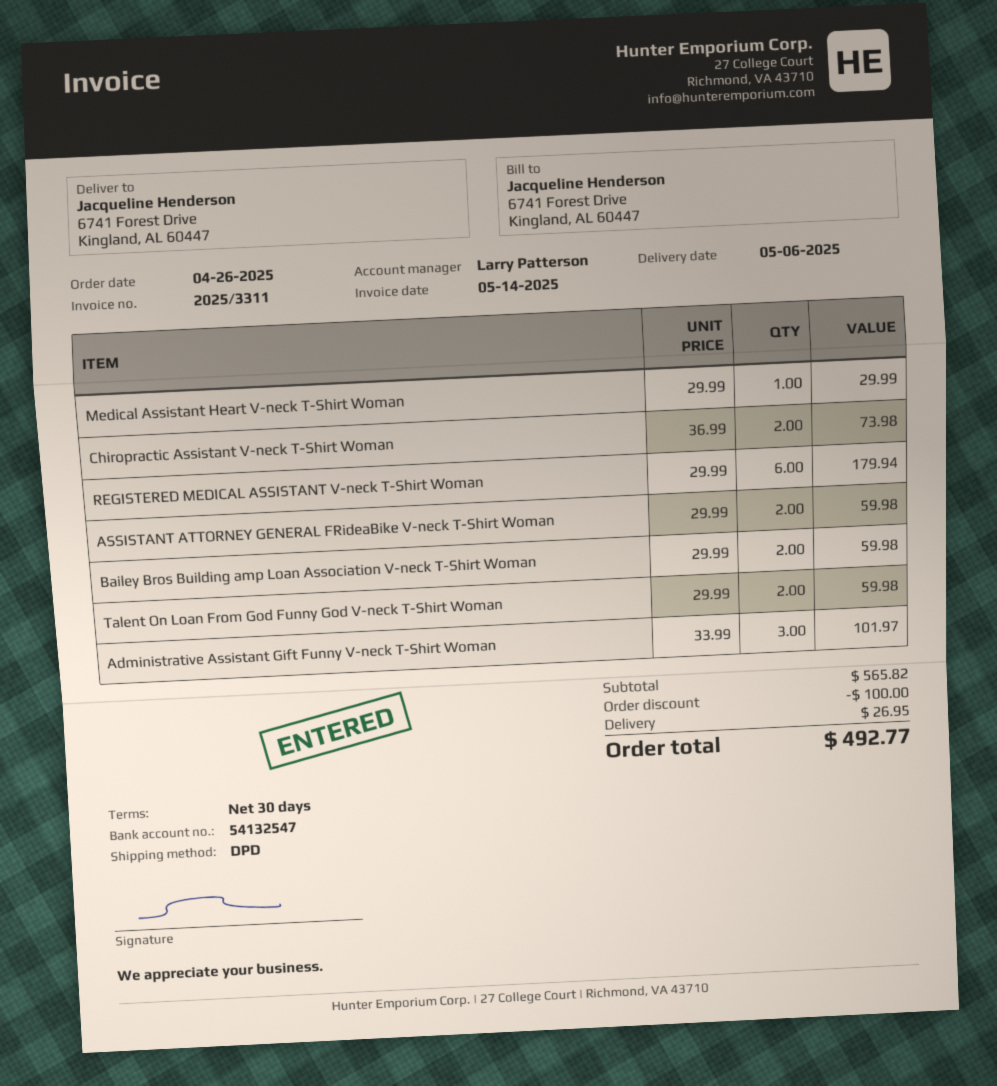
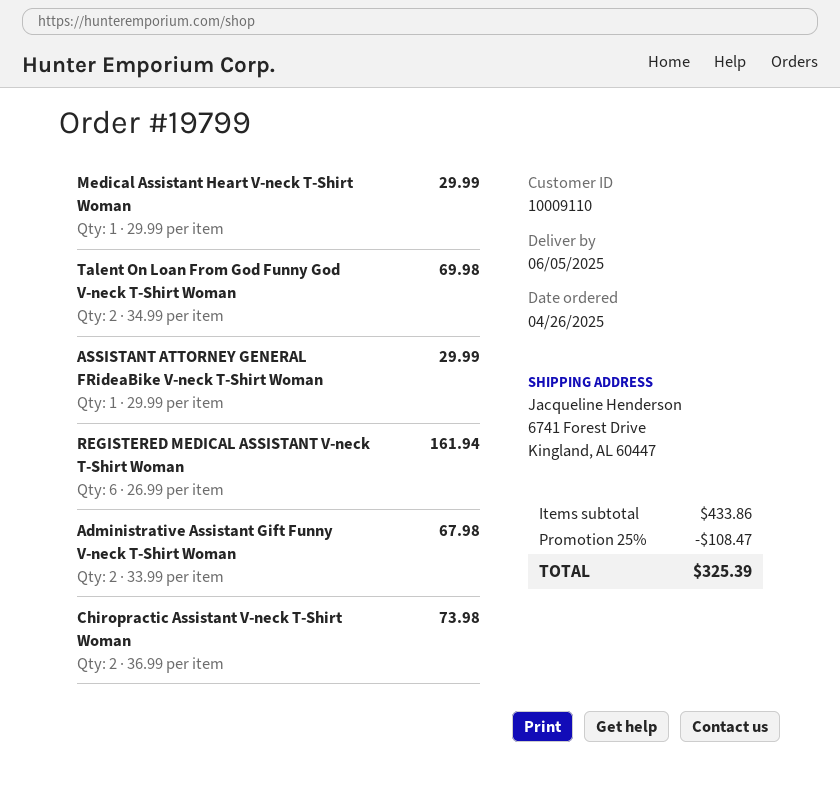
delivery date: 2025-05-06 -> 2025-06-05
REGISTERED MEDICAL ASSISTANT V-neck T-Shirt Woman: 6 x 29.99 = 179.94 -> 6 x 26.99 = 161.94
ASSISTANT ATTORNEY GENERAL FRideaBike V-neck T-Shirt Woman: 2 x 29.99 = 59.98 -> 1 x 29.99 = 29.99
Bailey Bros Building amp Loan Association V-neck T-Shirt Woman: 2 x 29.99 = 59.98 -> none
Talent On Loan From God Funny God V-neck T-Shirt Woman: 2 x 29.99 = 59.98 -> 2 x 34.99 = 69.98
Administrative Assistant Gift Funny V-neck T-Shirt Woman: 3 x 33.99 = 101.97 -> 2 x 33.99 = 67.98
subtotal: 565.82 -> 433.86
discount: 100.00 -> 108.47
shipping: 26.95 -> none
total: 492.77 -> 325.39

